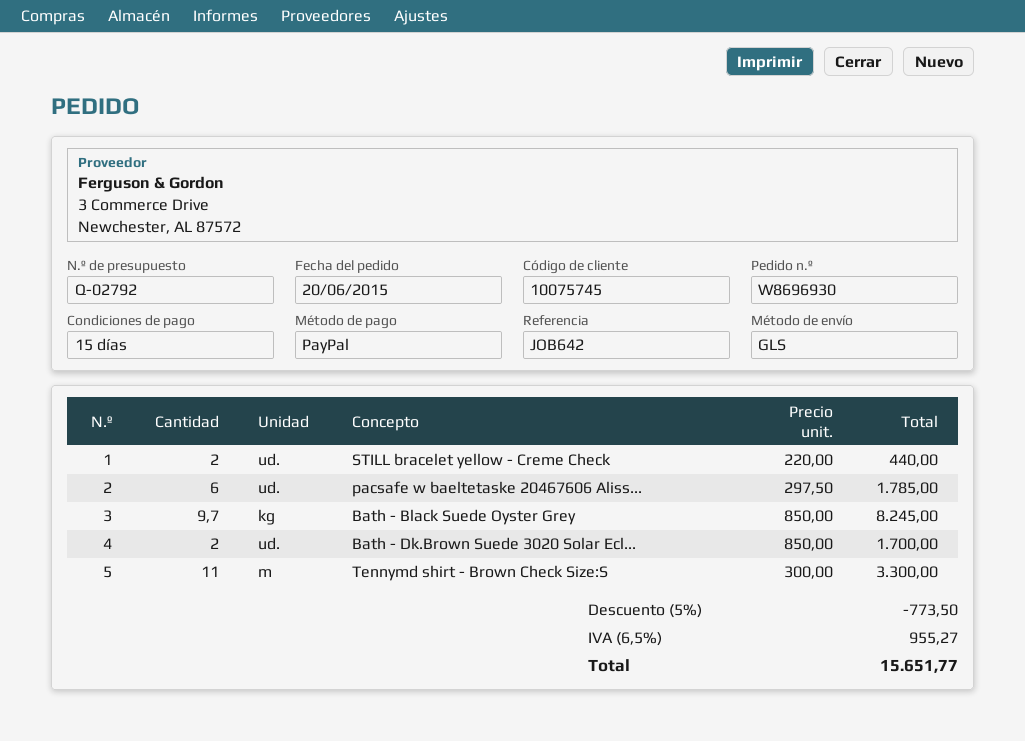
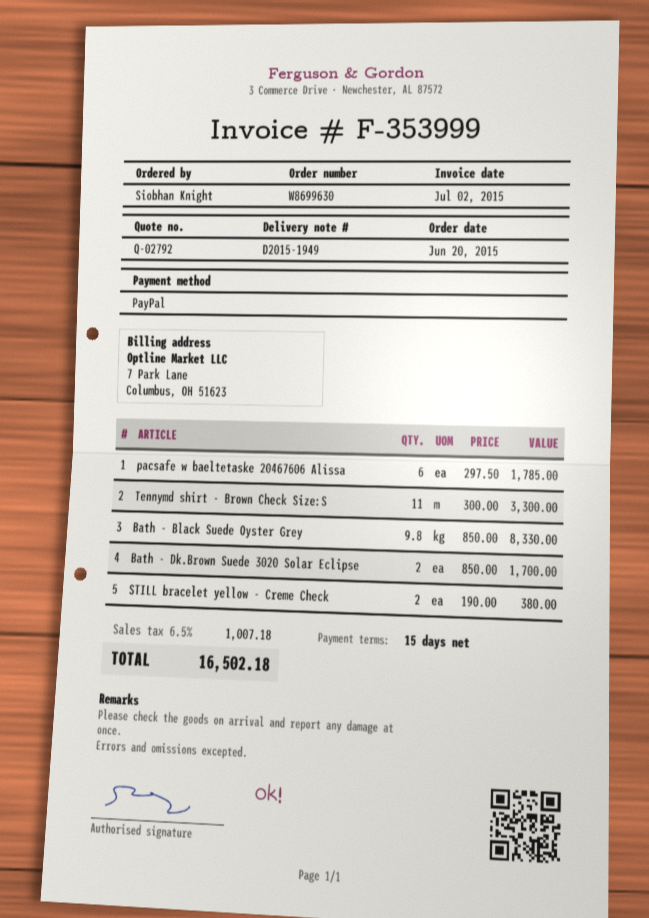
order number: W8696930 -> W8699630
STILL bracelet yellow - Creme Check: 2 x 220.00 = 440.00 -> 2 x 190.00 = 380.00
Bath - Black Suede Oyster Grey: 9.7 x 850.00 = 8245.00 -> 9.8 x 850.00 = 8330.00
discount: 5% = 773.50 -> none
tax: 6.5% = 955.27 -> 6.5% = 1007.18
total: 15651.77 -> 16502.18

